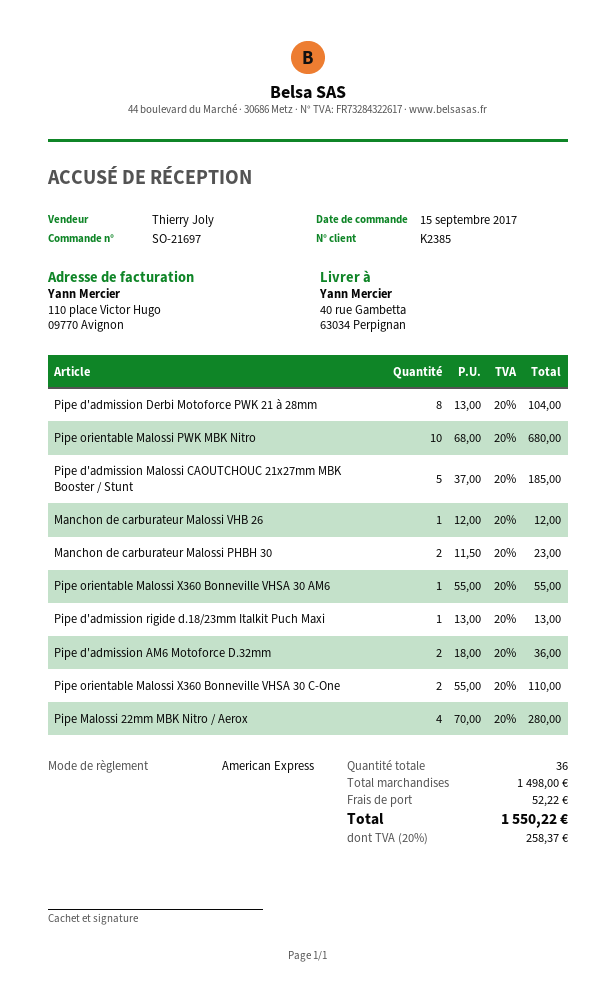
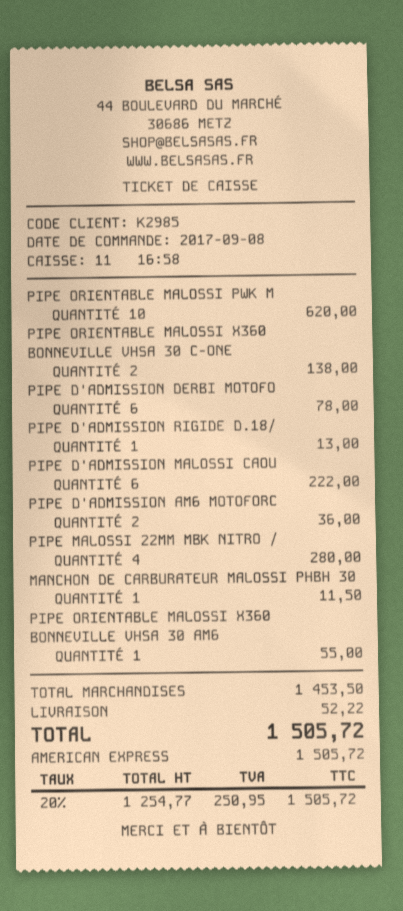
order date: 2017-09-15 -> 2017-09-08
customer number: K2385 -> K2985
Pipe d'admission Derbi Motoforce PWK 21 à 28mm: 8 for 104.00 -> 6 for 78.00
Pipe orientable Malossi PWK MBK Nitro: 10 for 680.00 -> 10 for 620.00
Pipe d'admission Malossi CAOUTCHOUC 21x27mm MBK Booster / Stunt: 5 for 185.00 -> 6 for 222.00
Manchon de carburateur Malossi VHB 26: 1 for 12.00 -> none
Manchon de carburateur Malossi PHBH 30: 2 for 23.00 -> 1 for 11.50
Pipe orientable Malossi X360 Bonneville VHSA 30 C-One: 2 for 110.00 -> 2 for 138.00
subtotal: 1498.00 -> 1453.50
tax: 20% = 258.37 -> 20% = 250.95
total: 1550.22 -> 1505.72

